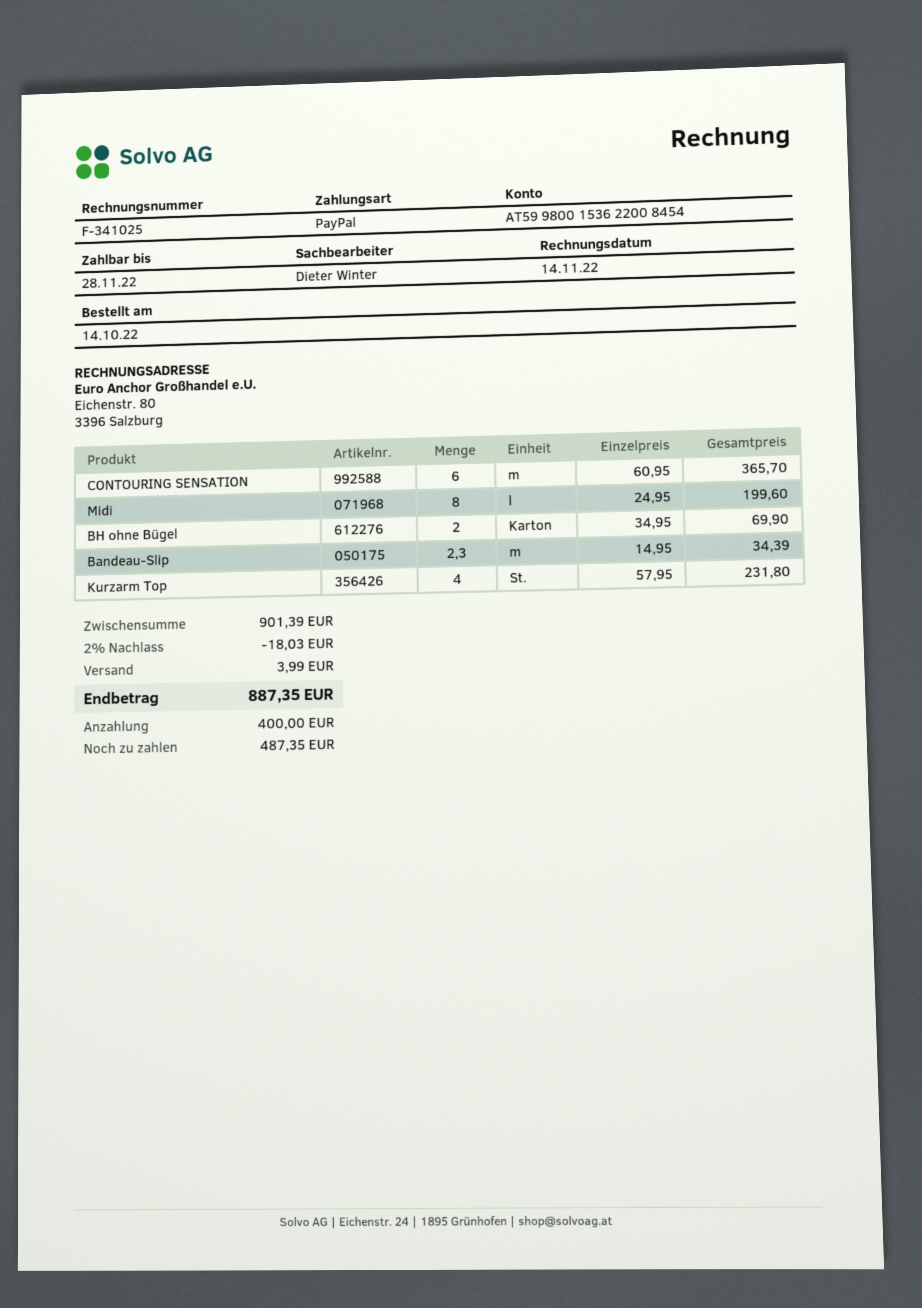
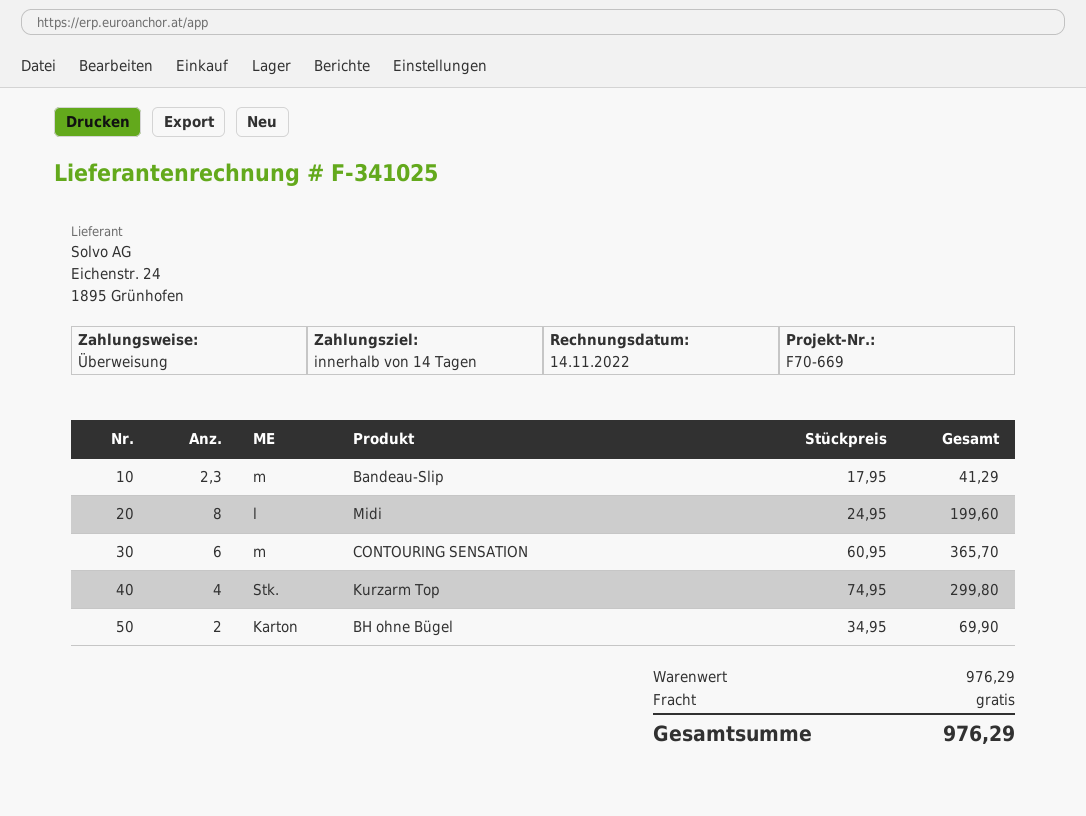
payment method: PayPal -> bank transfer
Bandeau-Slip: 2.3 x 14.95 = 34.39 -> 2.3 x 17.95 = 41.29
Kurzarm Top: 4 x 57.95 = 231.80 -> 4 x 74.95 = 299.80
subtotal: 901.39 -> 976.29
discount: 2% = 18.03 -> none
shipping: 3.99 -> 0.00
total: 887.35 -> 976.29

